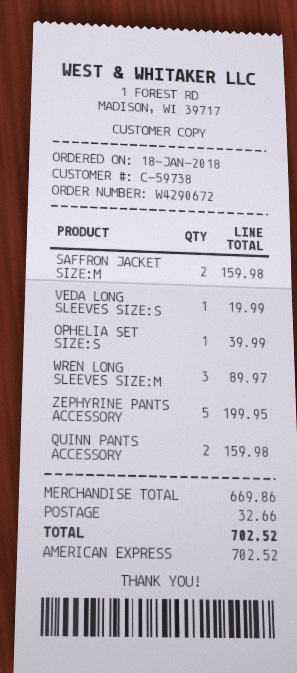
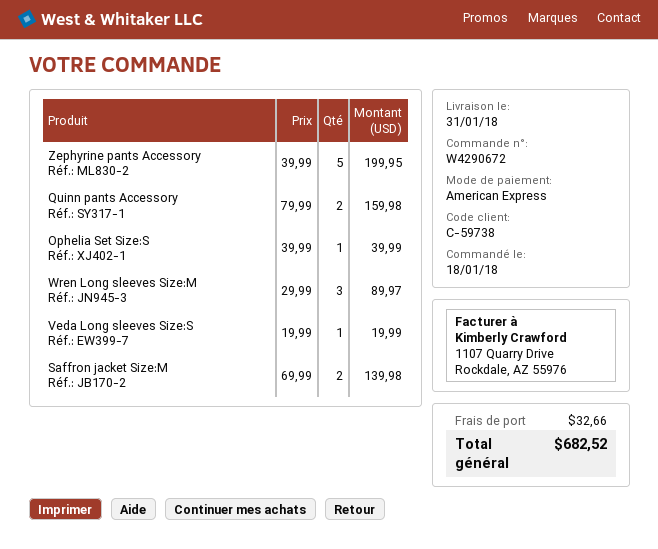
SAFFRON JACKET SIZE:M: 2 for 159.98 -> 2 for 139.98
total: 702.52 -> 682.52

